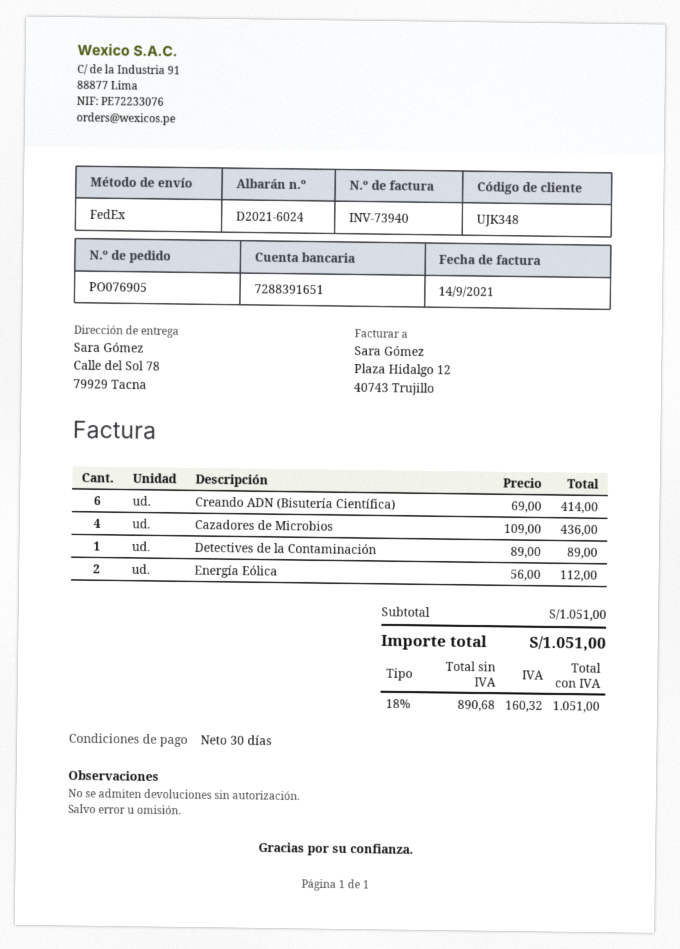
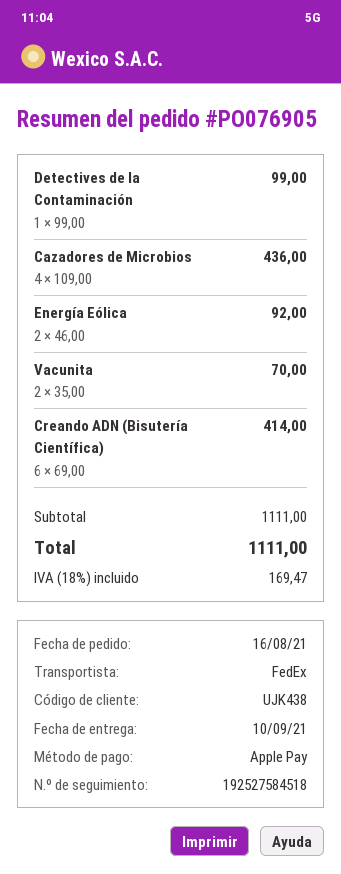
customer number: UJK348 -> UJK438
Detectives de la Contaminación: 1 x 89.00 = 89.00 -> 1 x 99.00 = 99.00
Energía Eólica: 2 x 56.00 = 112.00 -> 2 x 46.00 = 92.00
Vacunita: none -> 2 x 35.00 = 70.00
subtotal: 1051.00 -> 1111.00
tax: 18% = 160.32 -> 18% = 169.47
total: 1051.00 -> 1111.00

